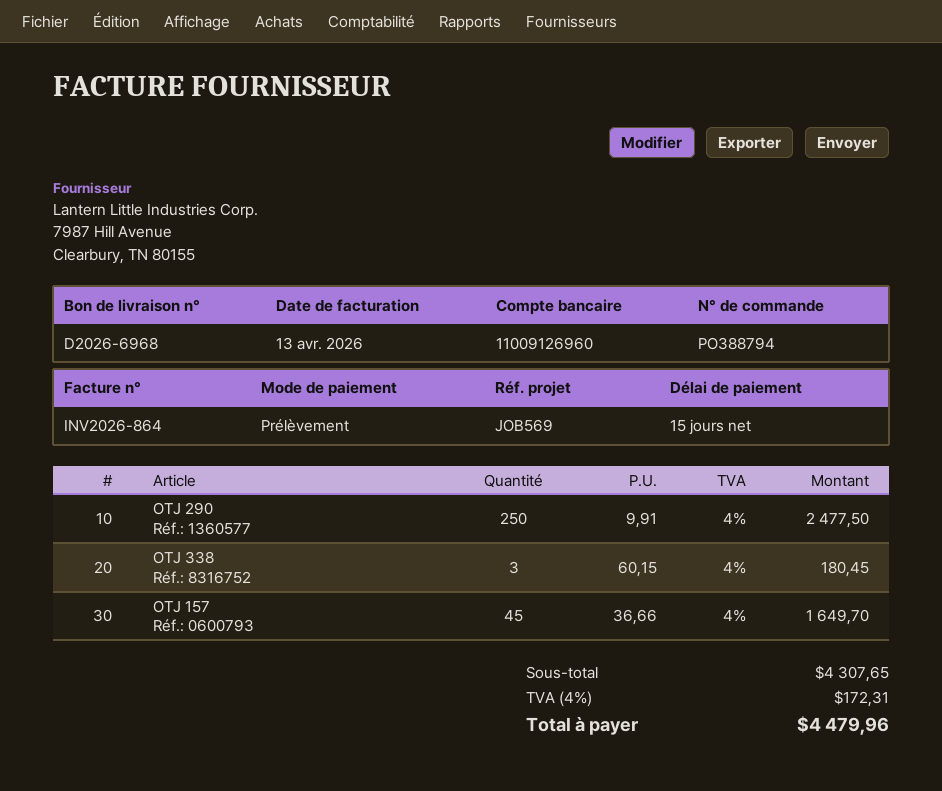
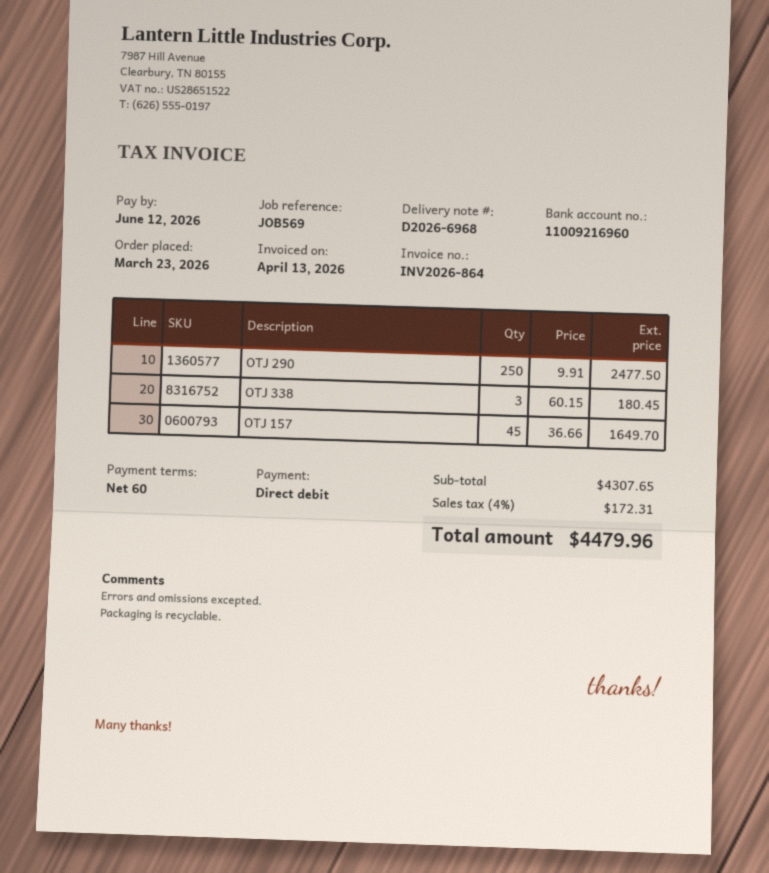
payment terms: 15 days -> 60 days
bank account: 11009126960 -> 11009216960

